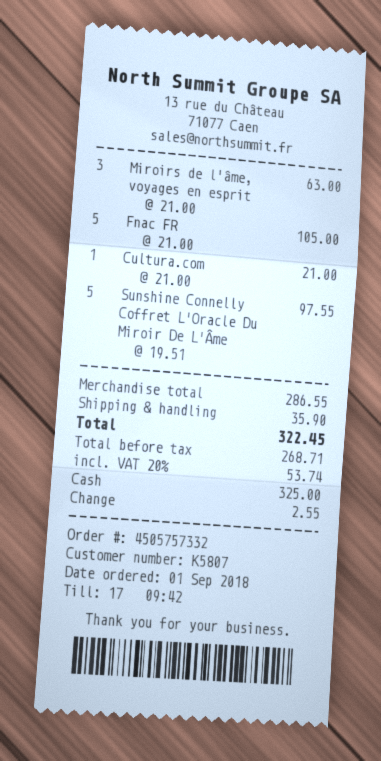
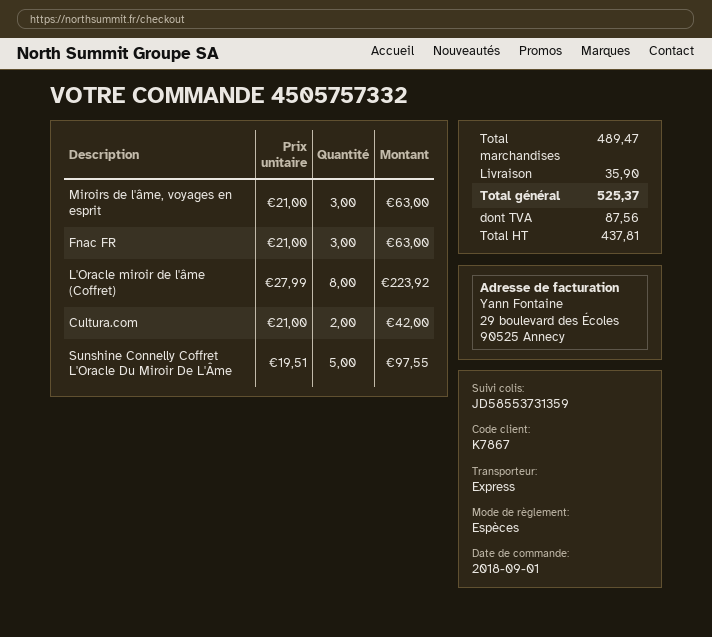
customer number: K5807 -> K7867
Fnac FR: 5 x 21.00 = 105.00 -> 3 x 21.00 = 63.00
Cultura.com: 1 x 21.00 = 21.00 -> 2 x 21.00 = 42.00
L'Oracle miroir de l'âme (Coffret): none -> 8 x 27.99 = 223.92
subtotal: 286.55 -> 489.47
net: 268.71 -> 437.81
tax: 53.74 -> 87.56
total: 322.45 -> 525.37

